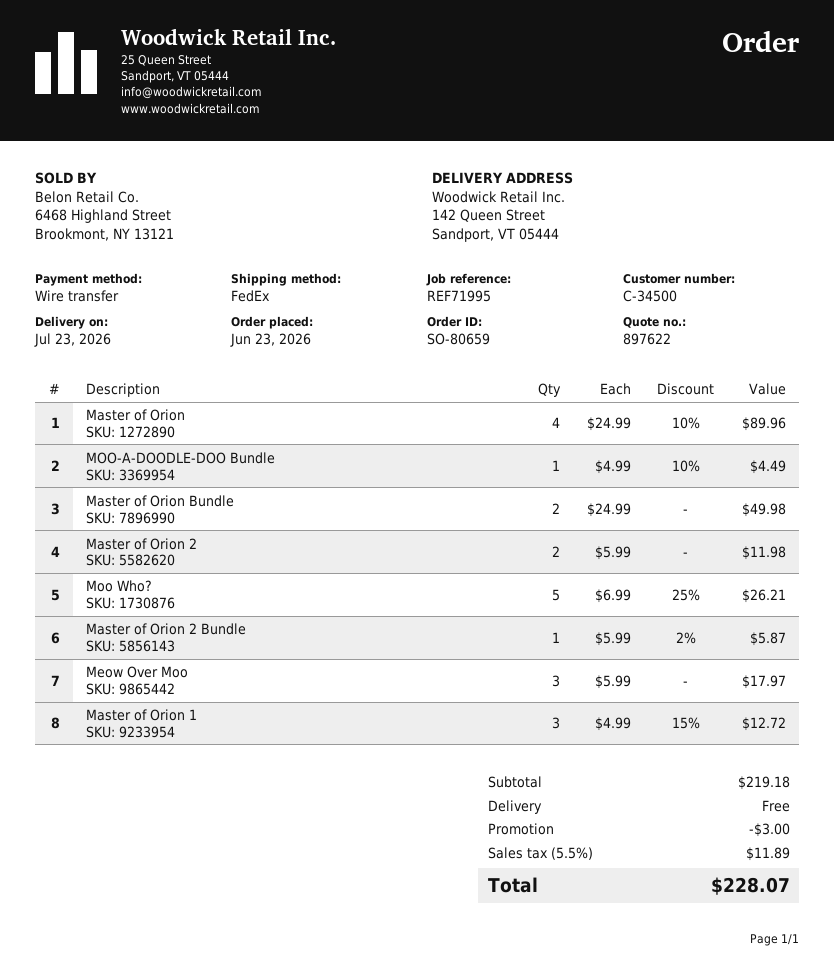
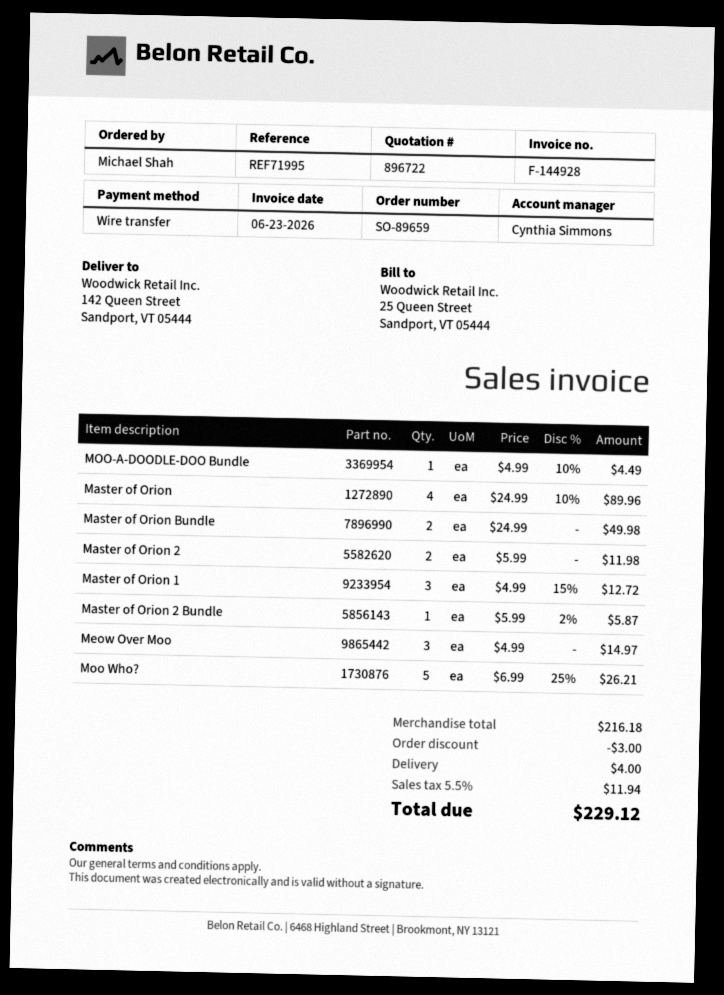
quote number: 897622 -> 896722
order number: SO-80659 -> SO-89659
Meow Over Moo: 3 x 5.99 = 17.97 -> 3 x 4.99 = 14.97
subtotal: 219.18 -> 216.18
shipping: 0.00 -> 4.00
tax: 5.5% = 11.89 -> 5.5% = 11.94
total: 228.07 -> 229.12

